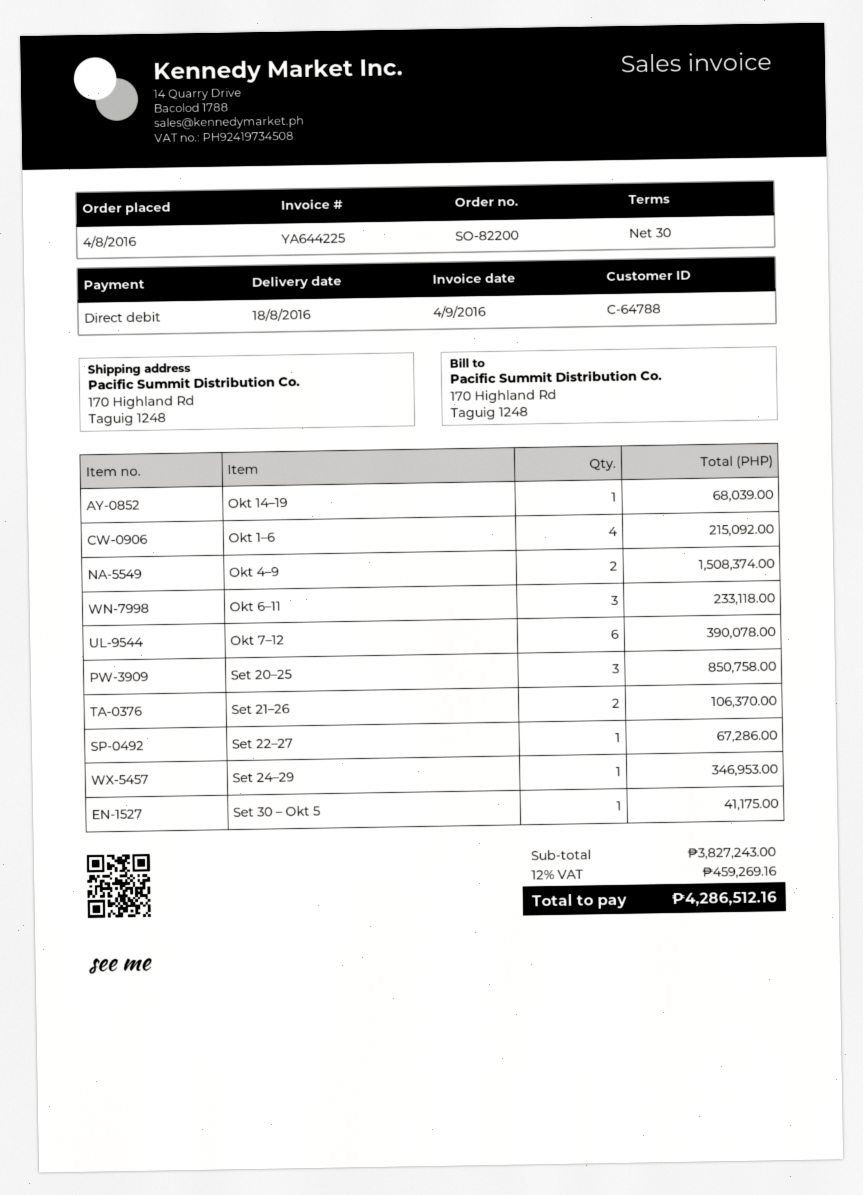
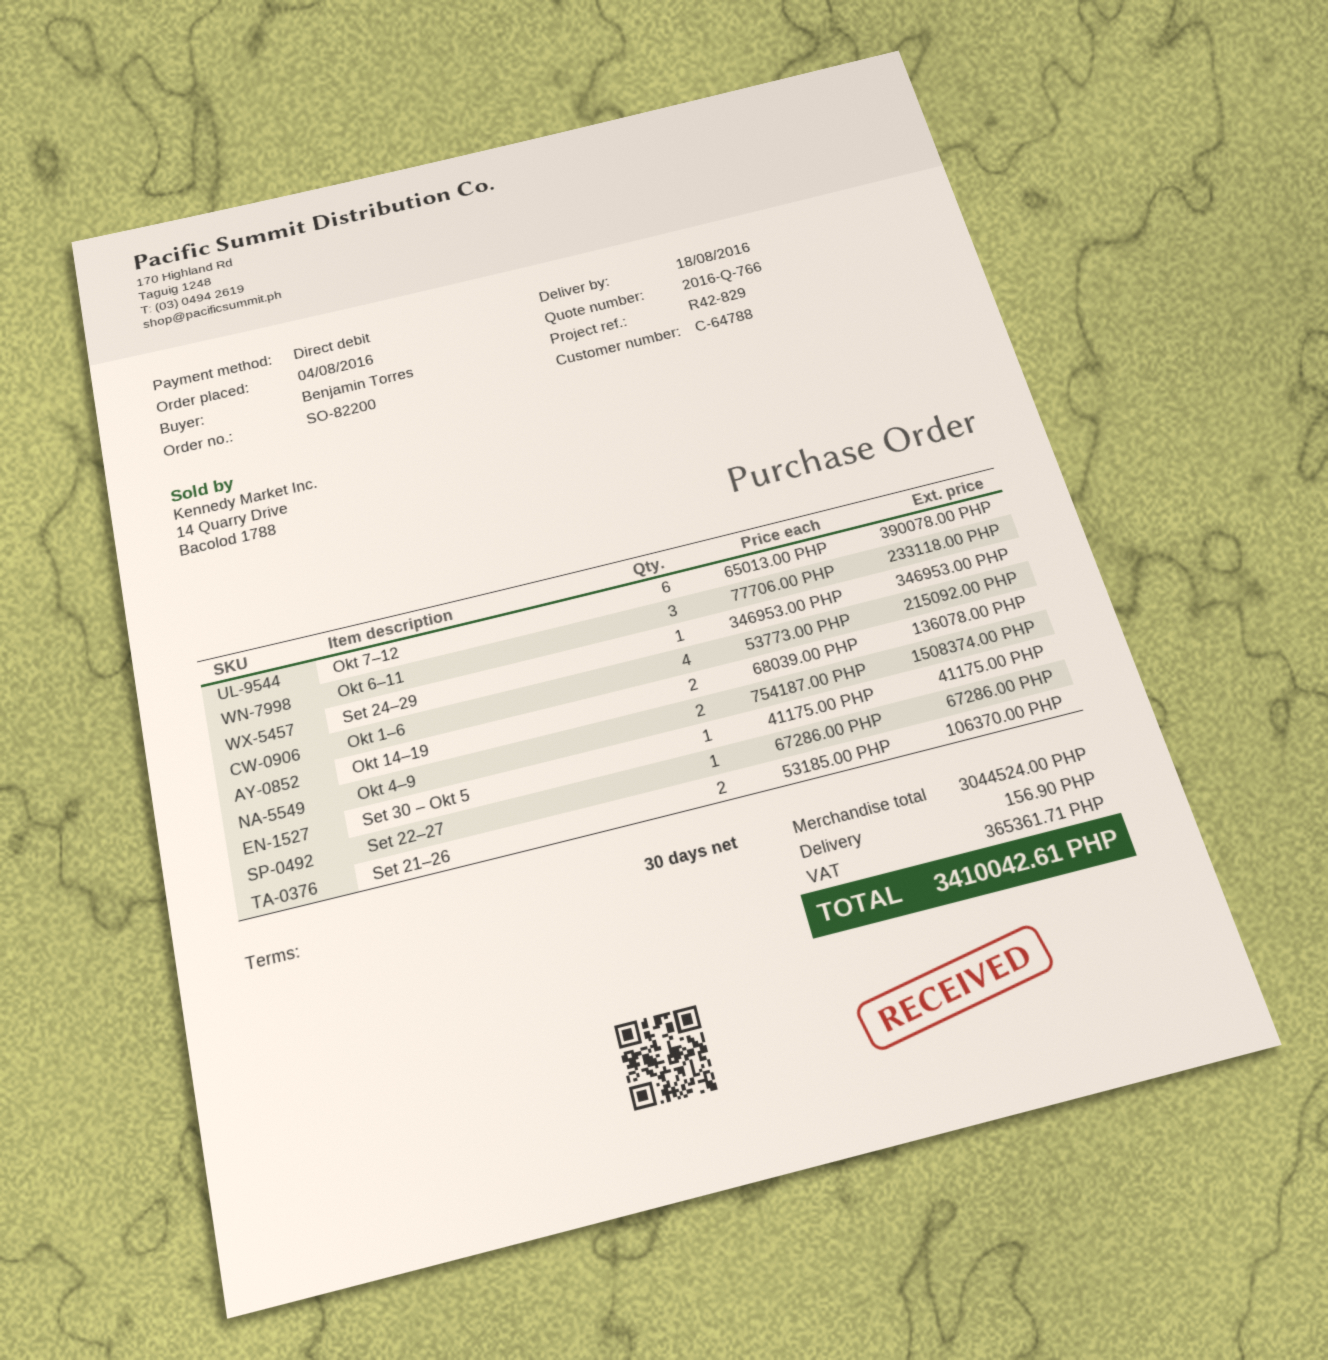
Okt 14–19: 1 for 68039.00 -> 2 for 136078.00
Set 20–25: 3 for 850758.00 -> none
subtotal: 3827243.00 -> 3044524.00
shipping: none -> 156.90
tax: 459269.16 -> 365361.71
total: 4286512.16 -> 3410042.61

